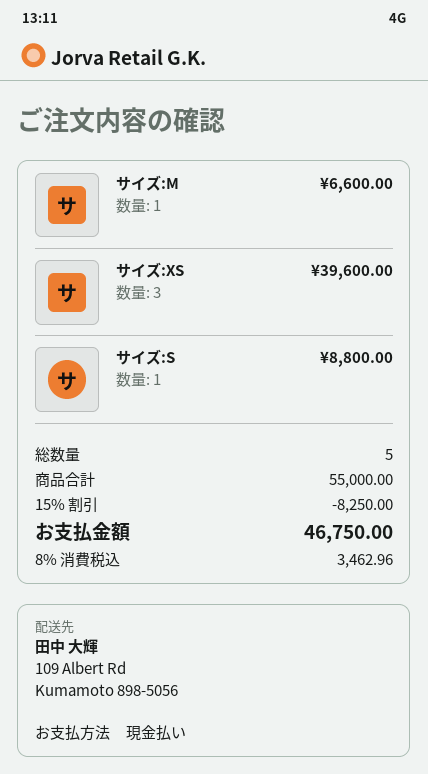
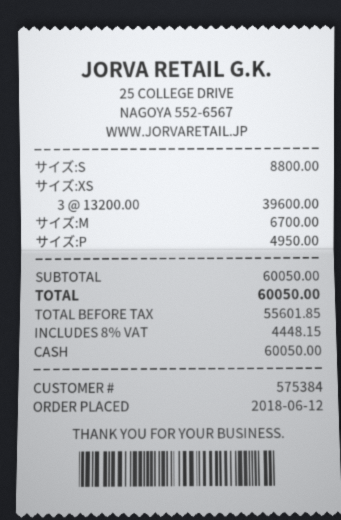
サイズ:M: 1 for 6600.00 -> 1 for 6700.00
サイズ:P: none -> 1 for 4950.00
subtotal: 55000.00 -> 60050.00
discount: 15% = 8250.00 -> none
tax: 8% = 3462.96 -> 8% = 4448.15
total: 46750.00 -> 60050.00

